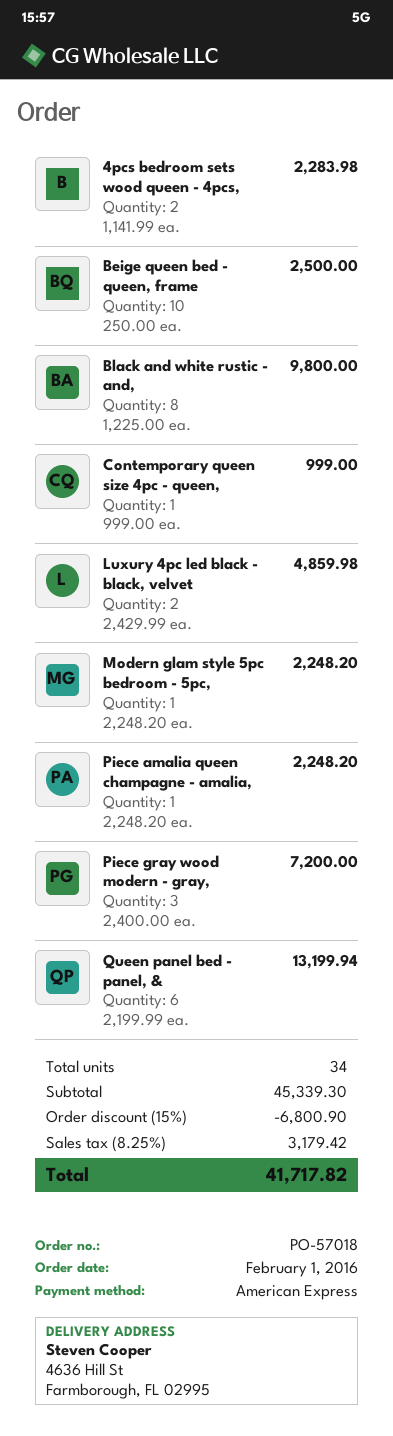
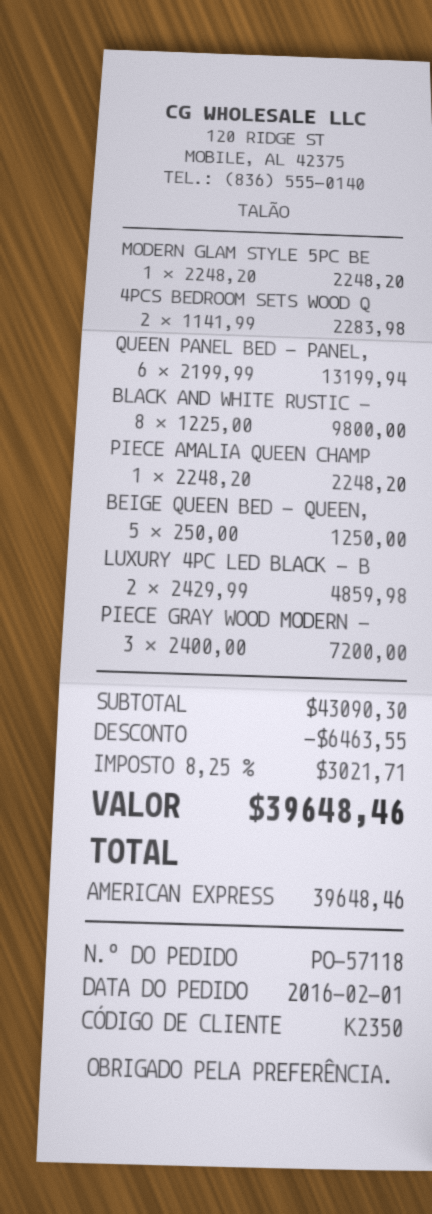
order number: PO-57018 -> PO-57118
Beige queen bed - queen, frame: 10 x 250.00 = 2500.00 -> 5 x 250.00 = 1250.00
Contemporary queen size 4pc - queen,: 1 x 999.00 = 999.00 -> none
subtotal: 45339.30 -> 43090.30
discount: 6800.90 -> 6463.55
tax: 8.25% = 3179.42 -> 8.25% = 3021.71
total: 41717.82 -> 39648.46

